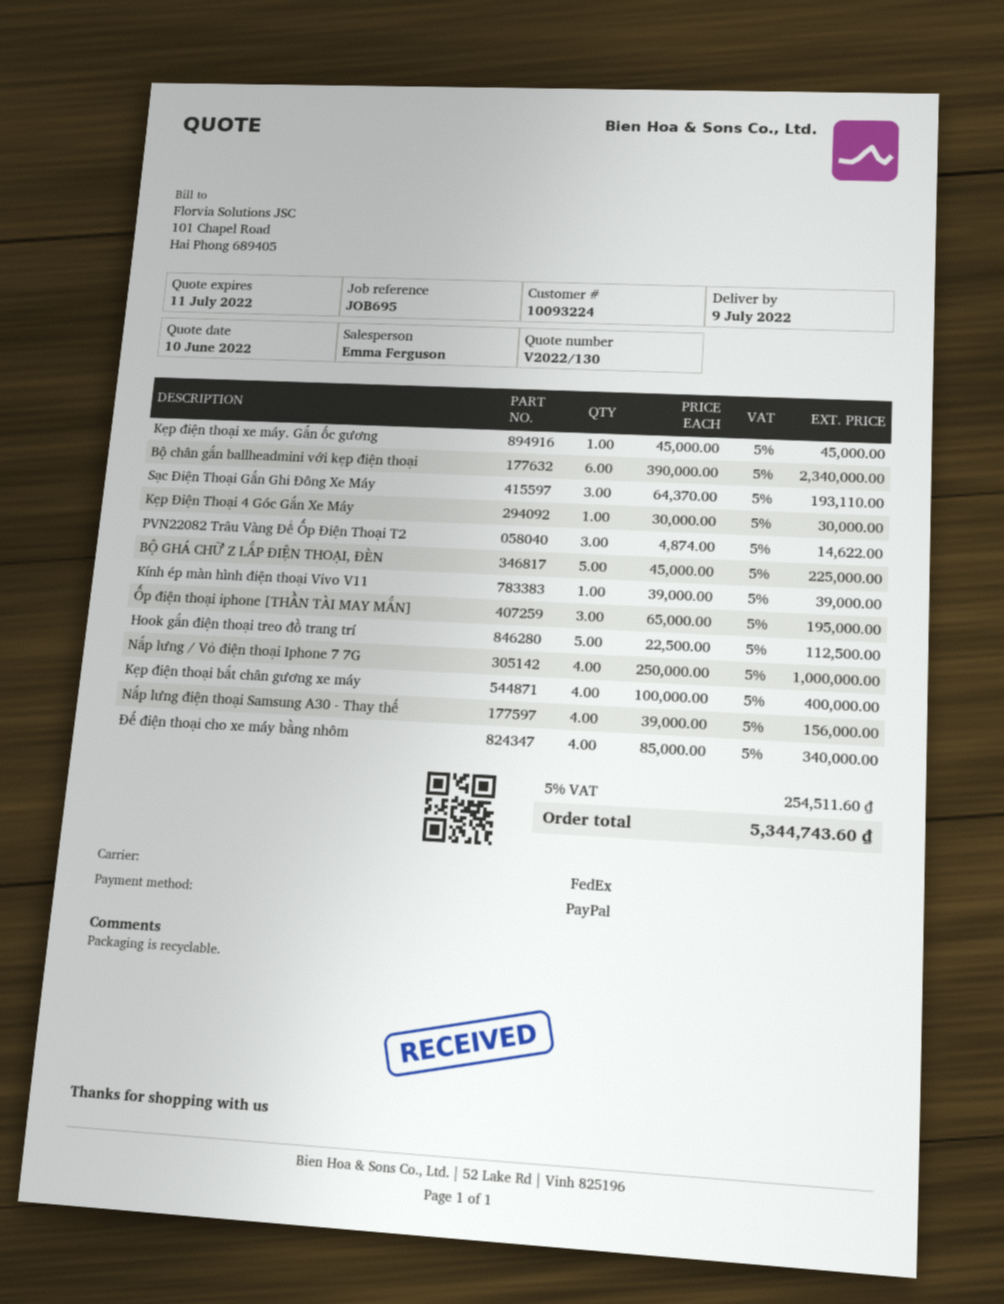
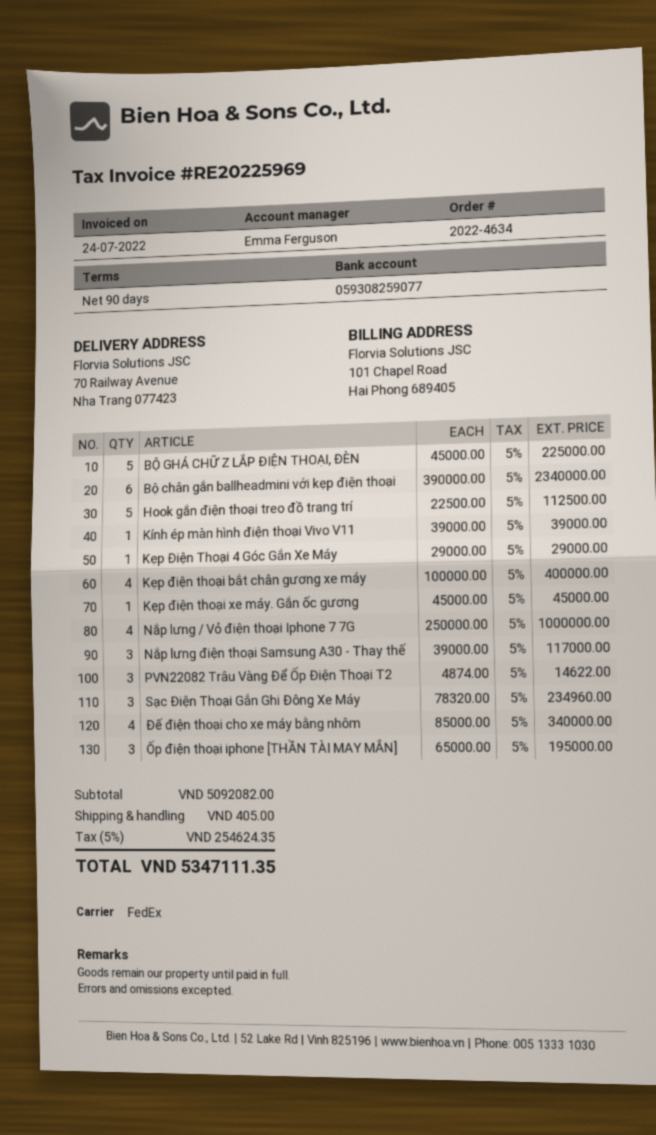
Sạc Điện Thoại Gắn Ghi Đông Xe Máy: 3 x 64370.00 = 193110.00 -> 3 x 78320.00 = 234960.00
Kẹp Điện Thoại 4 Góc Gắn Xe Máy: 1 x 30000.00 = 30000.00 -> 1 x 29000.00 = 29000.00
Nắp lưng điện thoại Samsung A30 - Thay thế: 4 x 39000.00 = 156000.00 -> 3 x 39000.00 = 117000.00
shipping: none -> 405.00
tax: 5% = 254511.60 -> 5% = 254624.35
total: 5344743.60 -> 5347111.35

